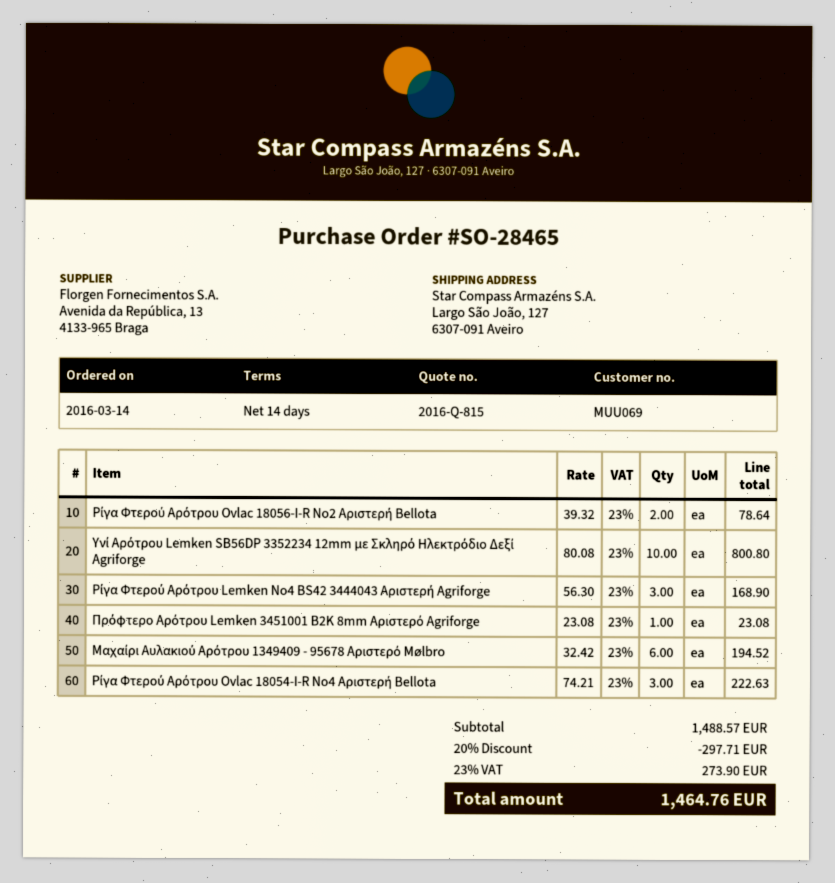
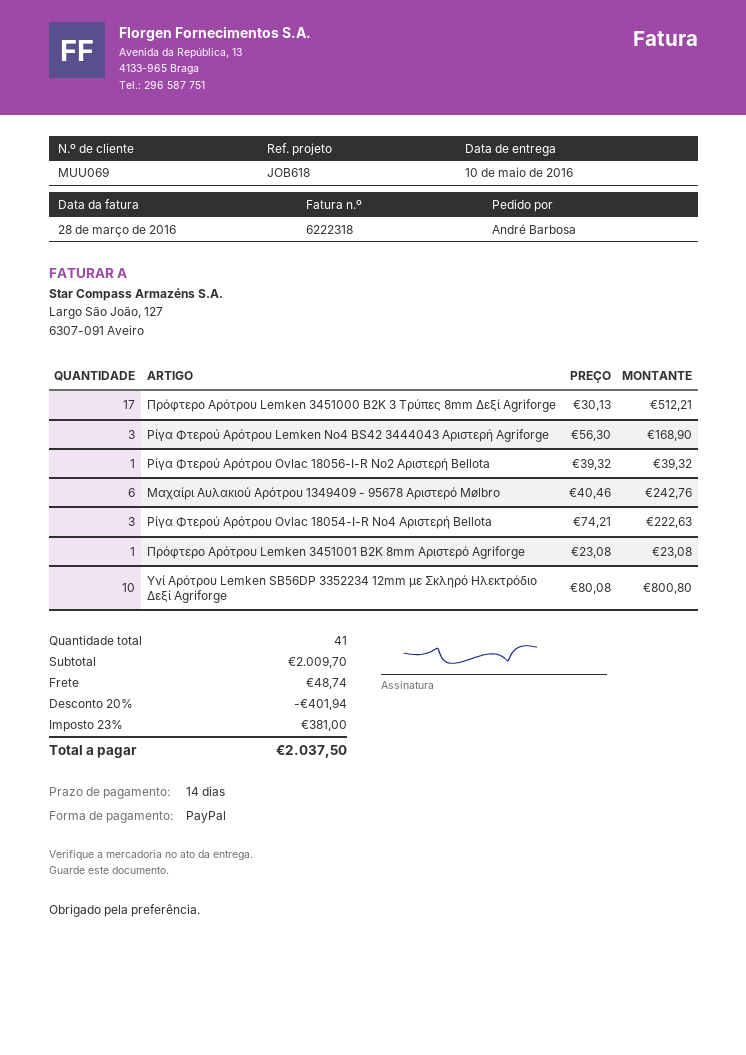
Ρίγα Φτερού Αρότρου Ovlac 18056-I-R No2 Αριστερή Bellota: 2 x 39.32 = 78.64 -> 1 x 39.32 = 39.32
Μαχαίρι Αυλακιού Αρότρου 1349409 - 95678 Αριστερό Mølbro: 6 x 32.42 = 194.52 -> 6 x 40.46 = 242.76
Πρόφτερο Αρότρου Lemken 3451000 B2K 3 Τρύπες 8mm Δεξί Agriforge: none -> 17 x 30.13 = 512.21
subtotal: 1488.57 -> 2009.70
discount: 20% = 297.71 -> 20% = 401.94
shipping: none -> 48.74
tax: 23% = 273.90 -> 23% = 381.00
total: 1464.76 -> 2037.50

